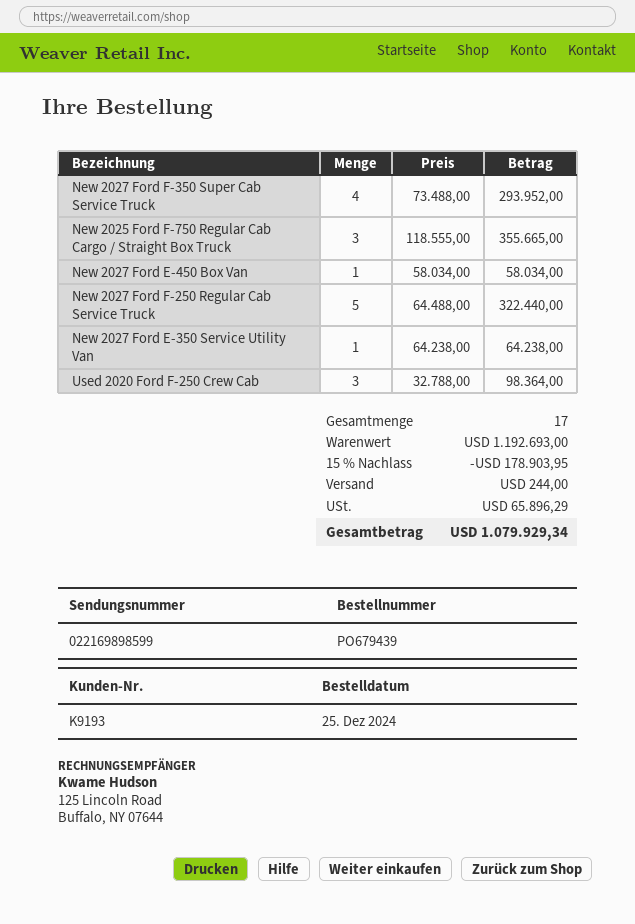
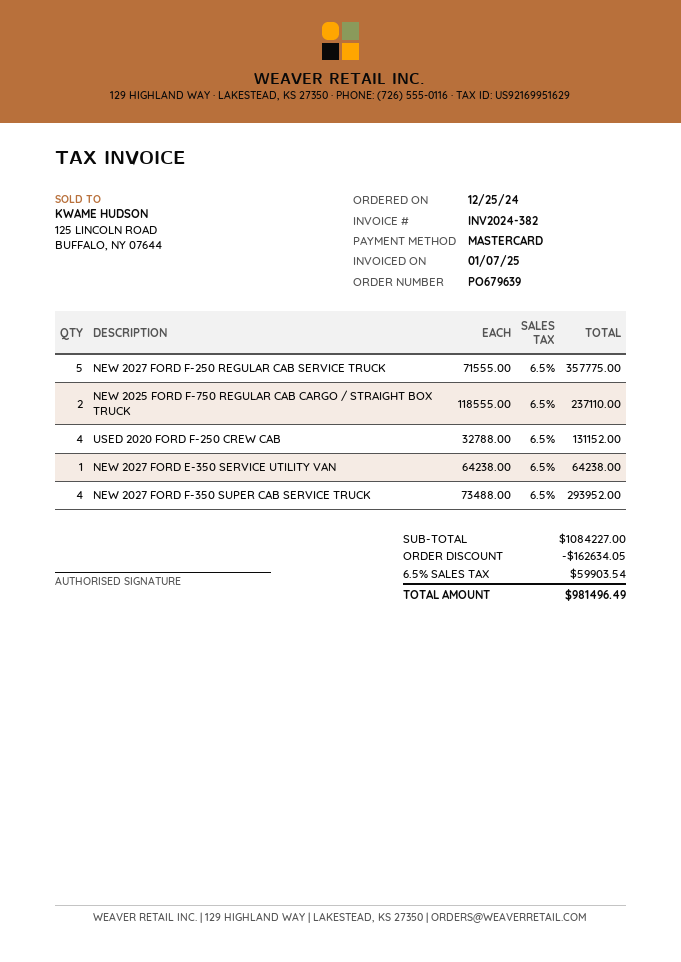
order number: PO679439 -> PO679639
New 2025 Ford F-750 Regular Cab Cargo / Straight Box Truck: 3 x 118555.00 = 355665.00 -> 2 x 118555.00 = 237110.00
New 2027 Ford E-450 Box Van: 1 x 58034.00 = 58034.00 -> none
New 2027 Ford F-250 Regular Cab Service Truck: 5 x 64488.00 = 322440.00 -> 5 x 71555.00 = 357775.00
Used 2020 Ford F-250 Crew Cab: 3 x 32788.00 = 98364.00 -> 4 x 32788.00 = 131152.00
subtotal: 1192693.00 -> 1084227.00
discount: 178903.95 -> 162634.05
shipping: 244.00 -> none
tax: 65896.29 -> 59903.54
total: 1079929.34 -> 981496.49

